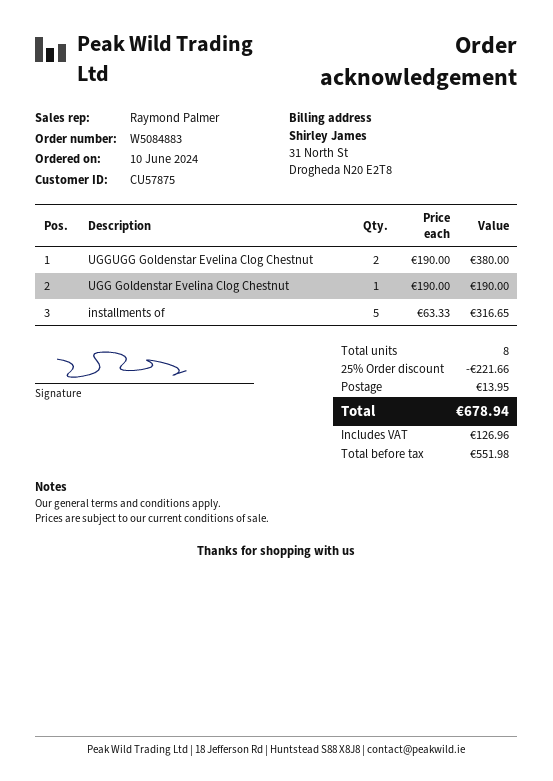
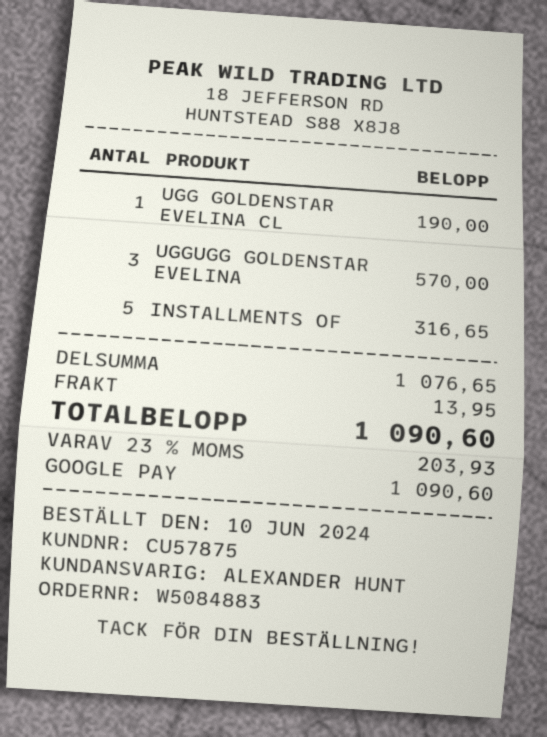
sales rep: Raymond Palmer -> ALEXANDER HUNT
UGGUGG Goldenstar Evelina Clog Chestnut: 2 for 380.00 -> 3 for 570.00
discount: 25% = 221.66 -> none
tax: 126.96 -> 203.93
total: 678.94 -> 1090.60

